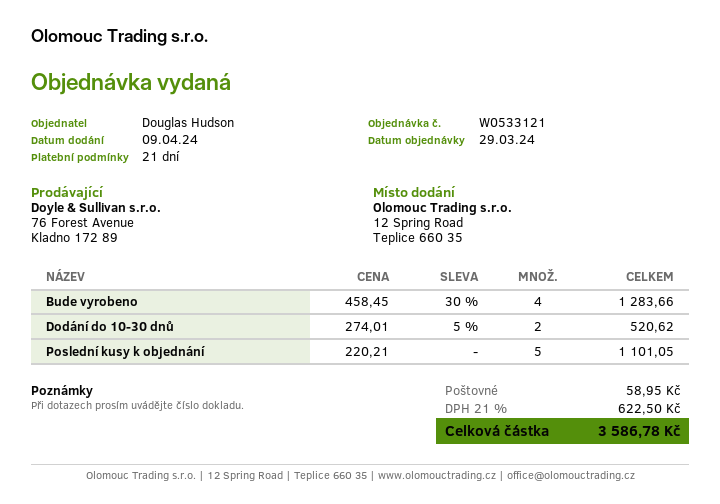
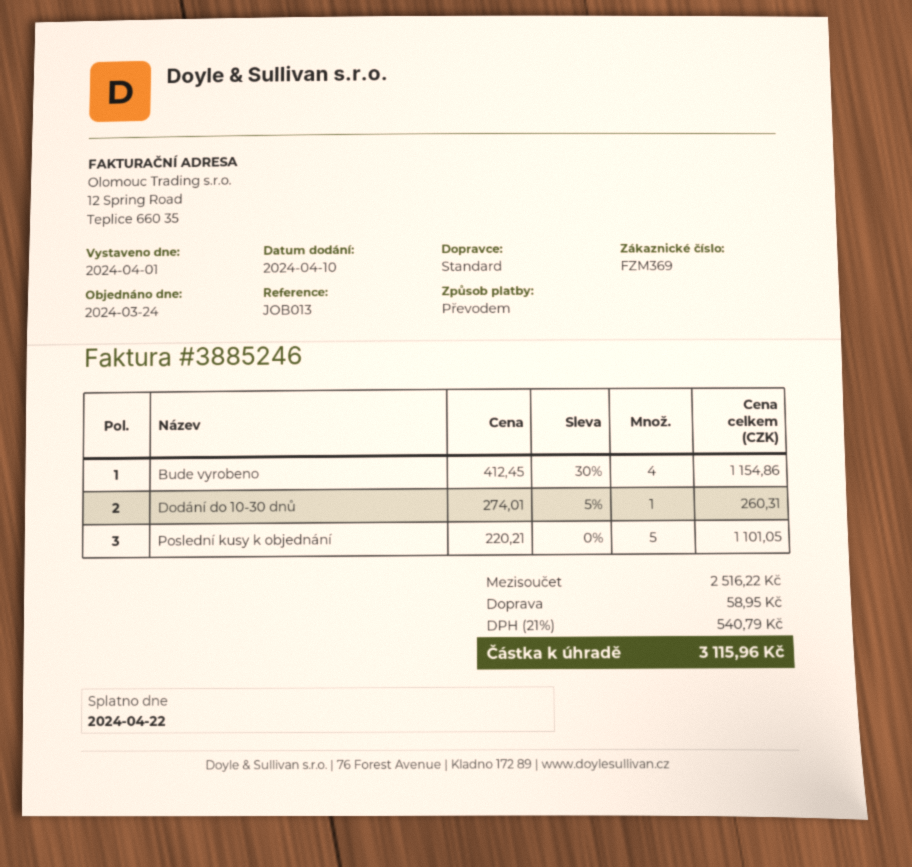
order date: 2024-03-29 -> 2024-03-24
delivery date: 2024-04-09 -> 2024-04-10
Bude vyrobeno: 4 x 458.45 - 30% = 1283.66 -> 4 x 412.45 - 30% = 1154.86
Dodání do 10-30 dnů: 2 x 274.01 - 5% = 520.62 -> 1 x 274.01 - 5% = 260.31
tax: 21% = 622.50 -> 21% = 540.79
total: 3586.78 -> 3115.96

